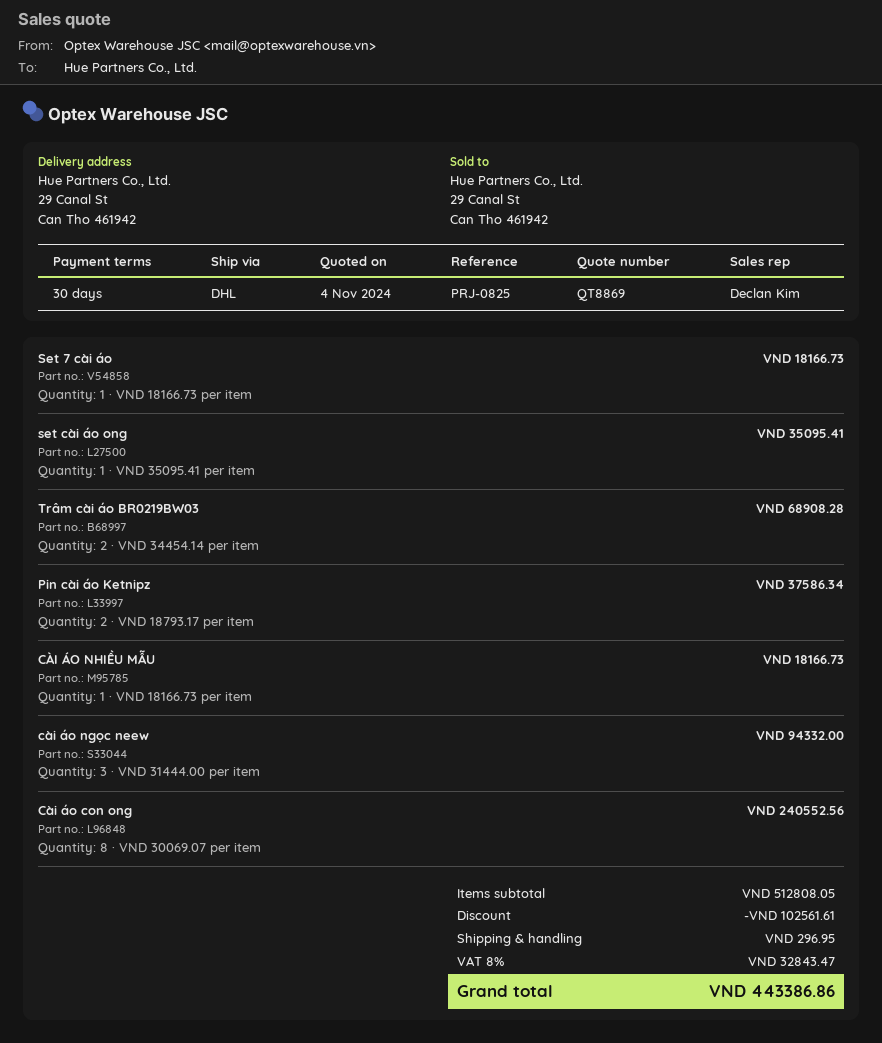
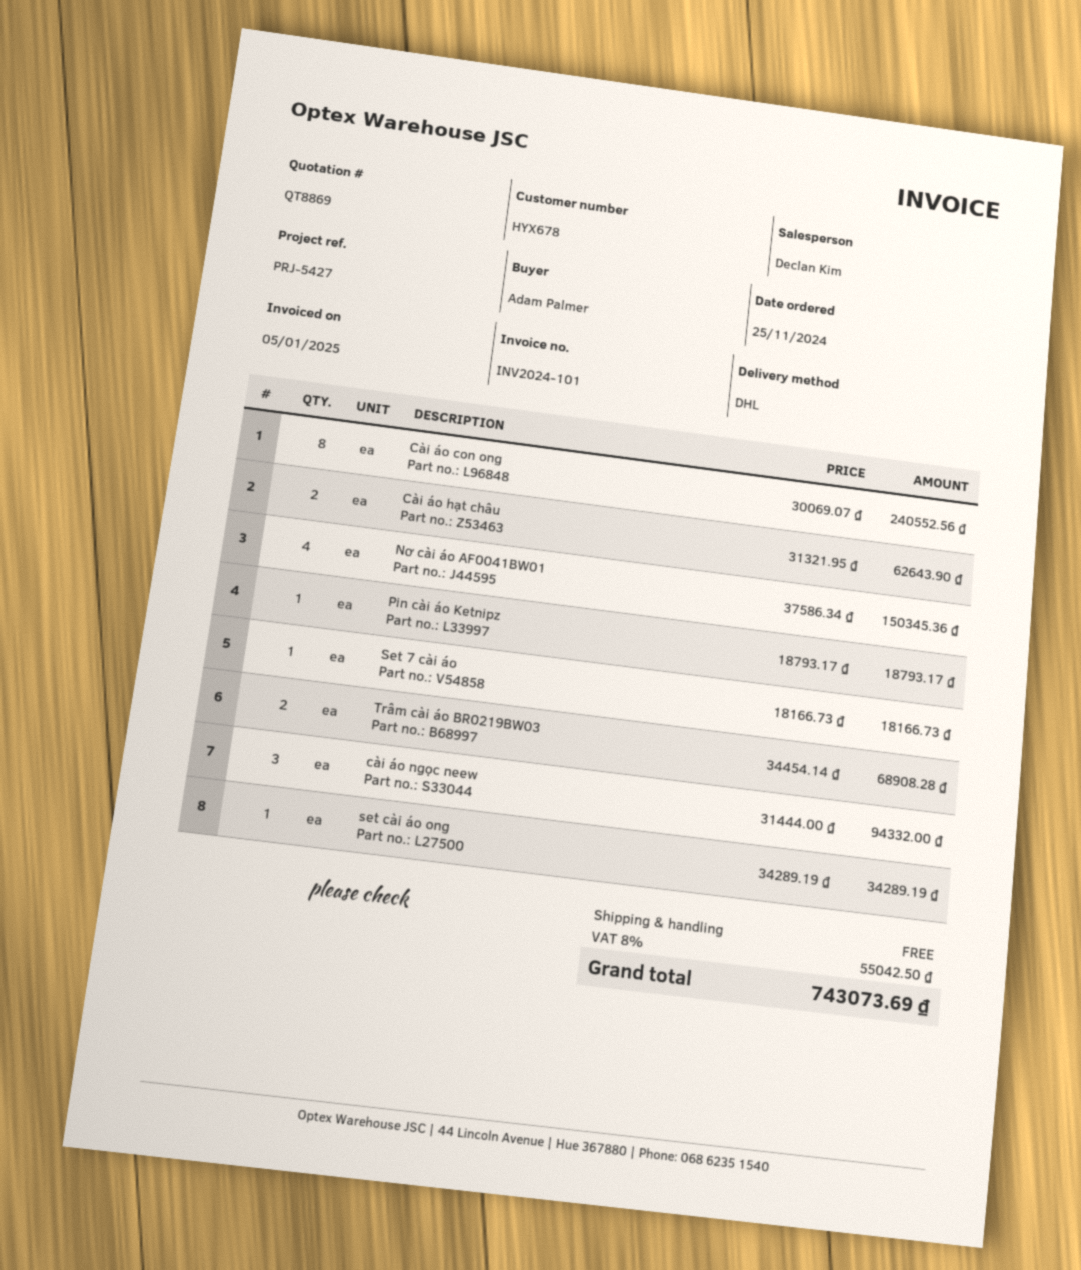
reference: PRJ-0825 -> PRJ-5427
set cài áo ong: 1 x 35095.41 = 35095.41 -> 1 x 34289.19 = 34289.19
Pin cài áo Ketnipz: 2 x 18793.17 = 37586.34 -> 1 x 18793.17 = 18793.17
CÀI ÁO NHIỀU MẪU: 1 x 18166.73 = 18166.73 -> none
Cài áo hạt châu: none -> 2 x 31321.95 = 62643.90
Nơ cài áo AF0041BW01: none -> 4 x 37586.34 = 150345.36
discount: 102561.61 -> none
shipping: 296.95 -> 0.00
tax: 8% = 32843.47 -> 8% = 55042.50
total: 443386.86 -> 743073.69

